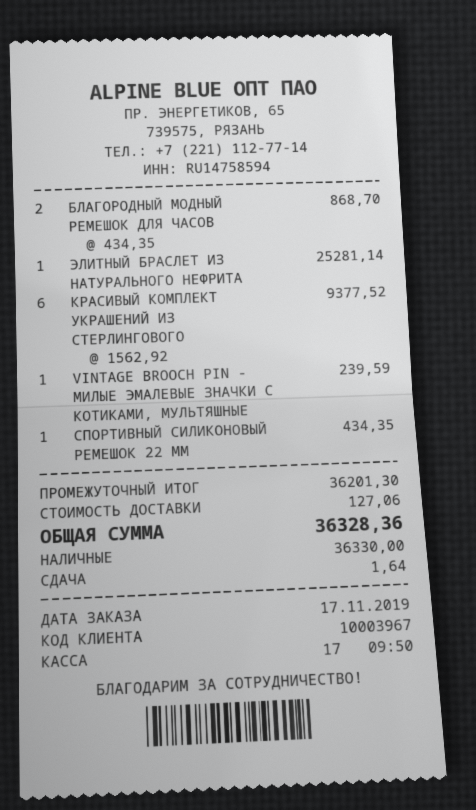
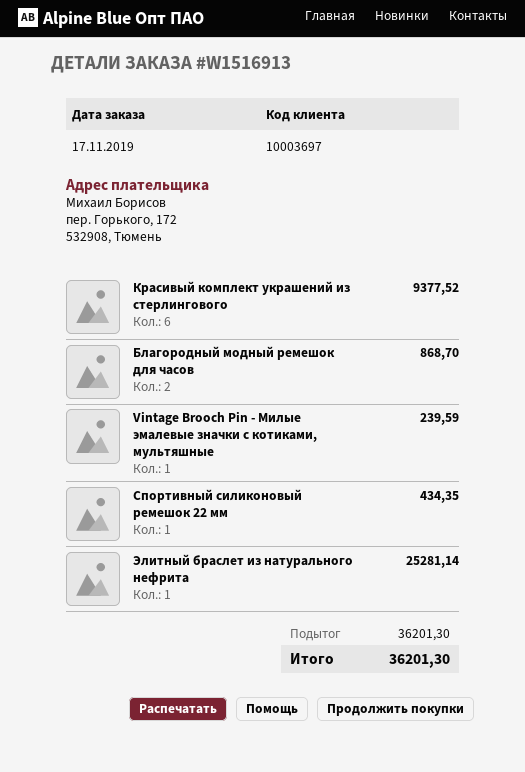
customer number: 10003967 -> 10003697
shipping: 127.06 -> none
total: 36328.36 -> 36201.30

